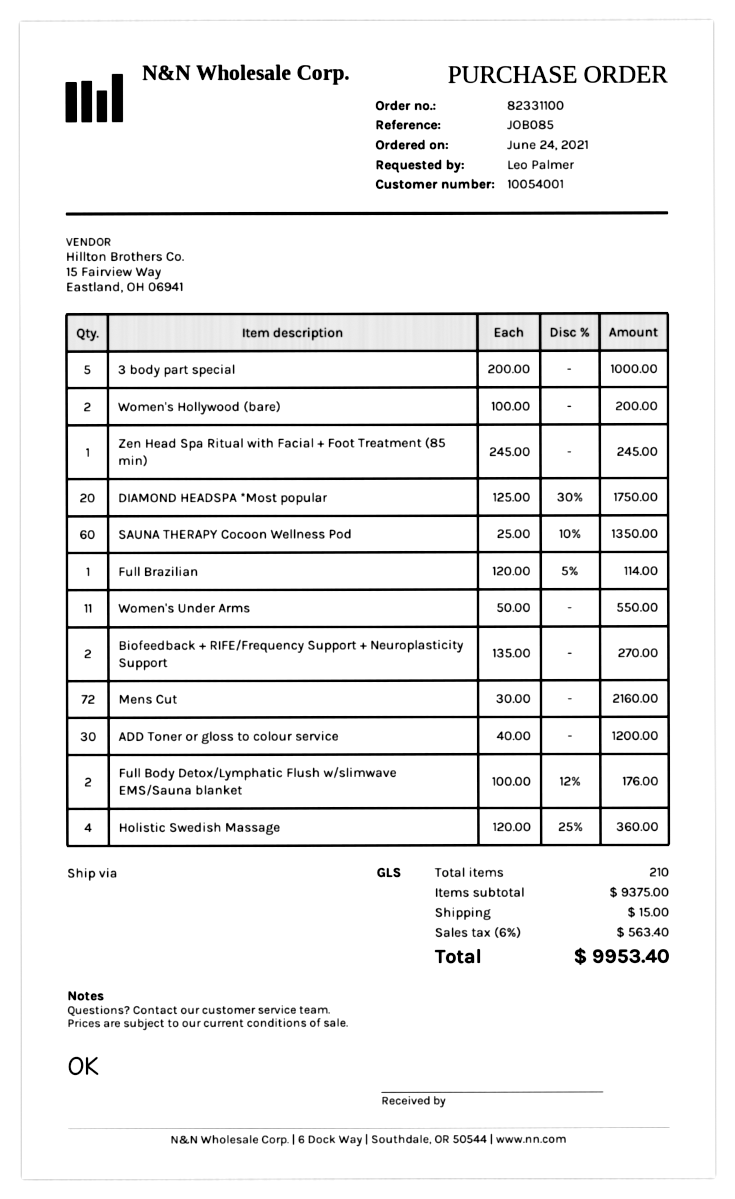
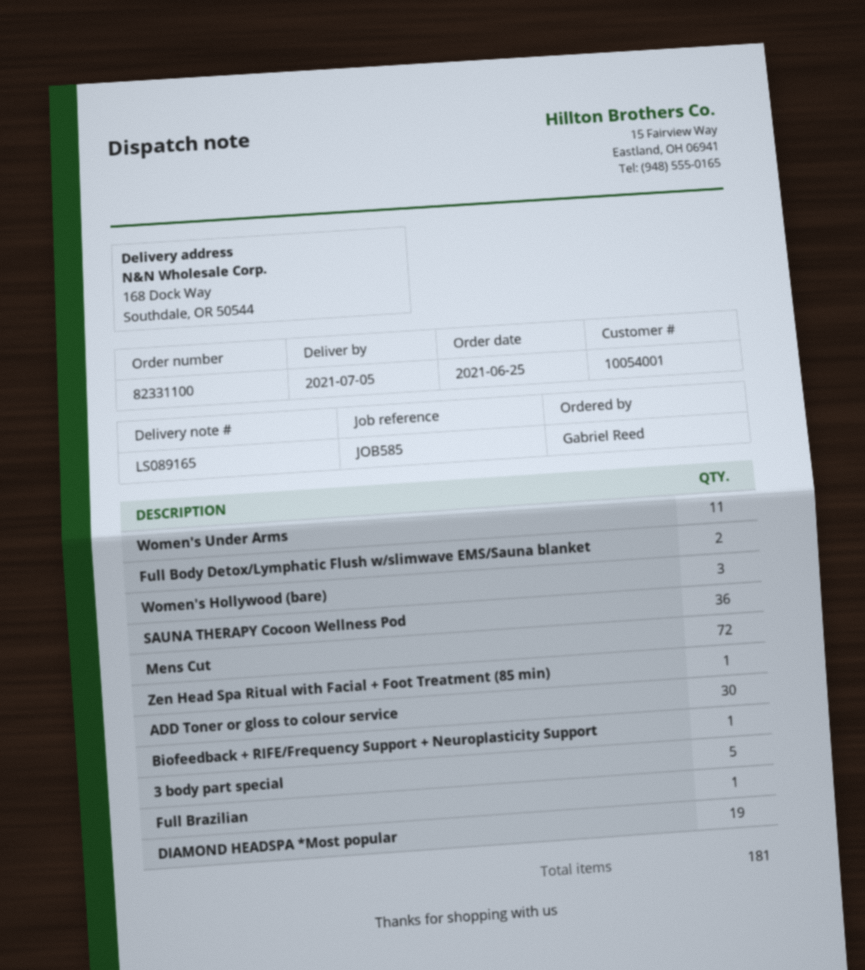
order date: 2021-06-24 -> 2021-06-25
reference: JOB085 -> JOB585
ordered by: Leo Palmer -> Gabriel Reed
Women's Hollywood (bare): 2 -> 3
DIAMOND HEADSPA *Most popular: 20 -> 19
SAUNA THERAPY Cocoon Wellness Pod: 60 -> 36
Biofeedback + RIFE/Frequency Support + Neuroplasticity Support: 2 -> 1
Holistic Swedish Massage: 4 -> none
total quantity: 210 -> 181

